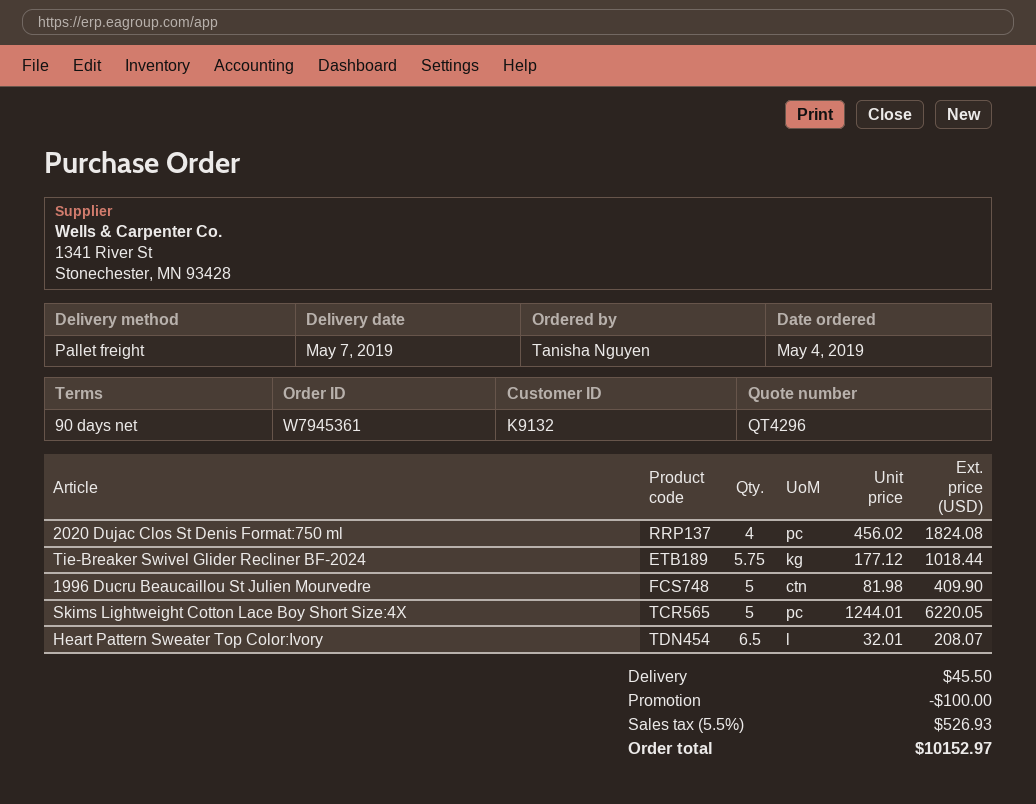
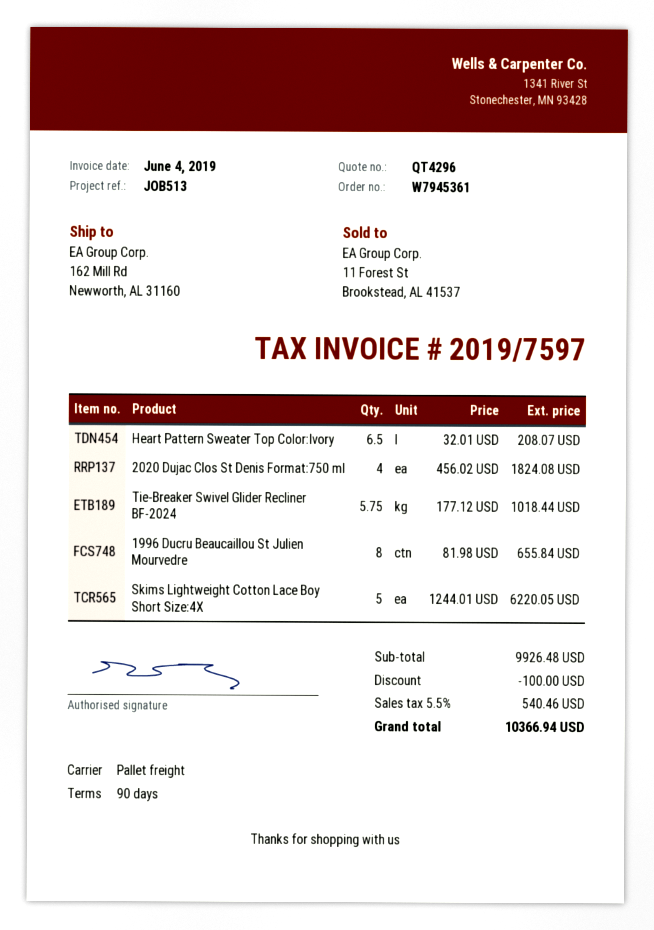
1996 Ducru Beaucaillou St Julien Mourvedre: 5 x 81.98 = 409.90 -> 8 x 81.98 = 655.84
shipping: 45.50 -> none
tax: 5.5% = 526.93 -> 5.5% = 540.46
total: 10152.97 -> 10366.94

